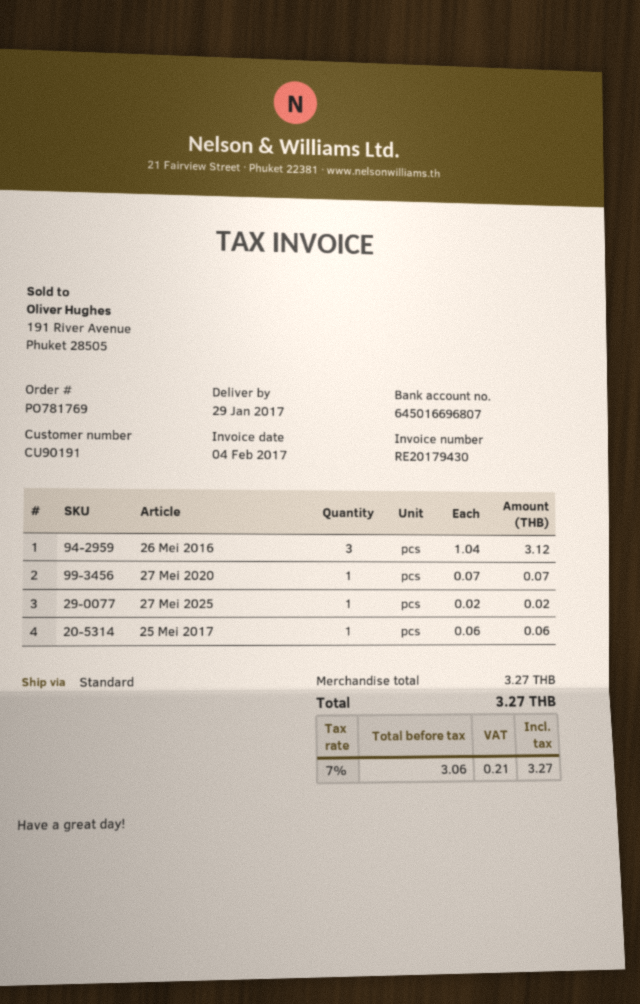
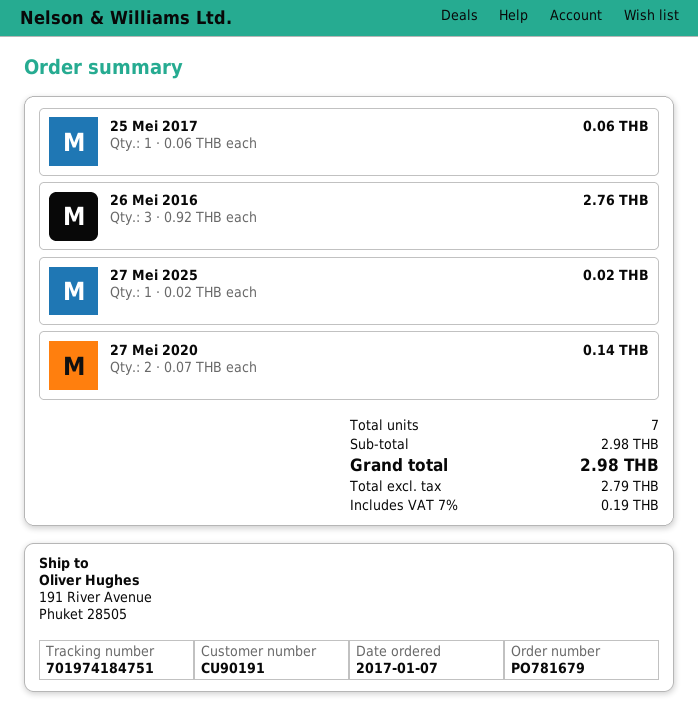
order number: PO781769 -> PO781679
26 Mei 2016: 3 x 1.04 = 3.12 -> 3 x 0.92 = 2.76
27 Mei 2020: 1 x 0.07 = 0.07 -> 2 x 0.07 = 0.14
subtotal: 3.27 -> 2.98
net: 3.06 -> 2.79
tax: 7% = 0.21 -> 7% = 0.19
total: 3.27 -> 2.98

